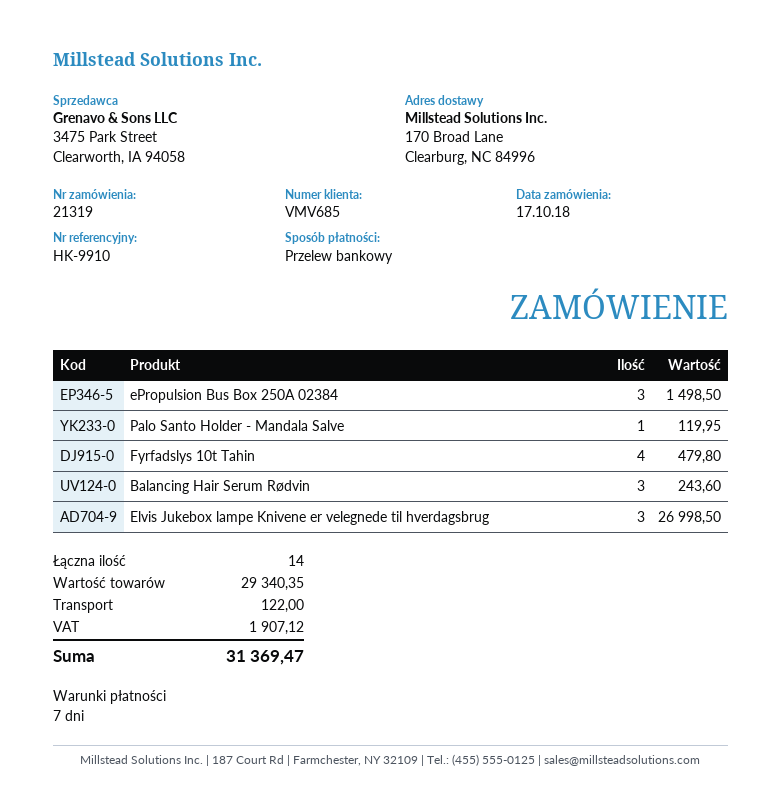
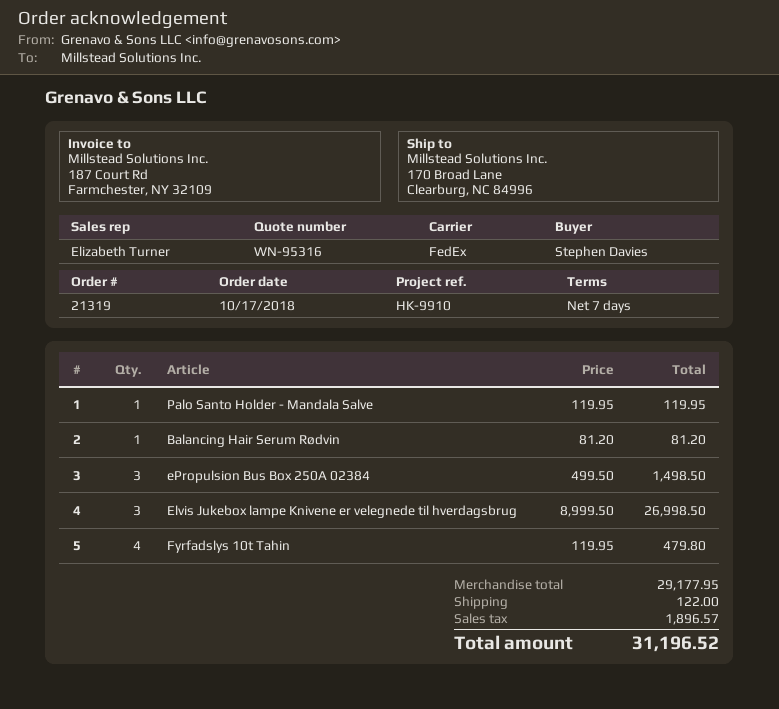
Balancing Hair Serum Rødvin: 3 for 243.60 -> 1 for 81.20
subtotal: 29340.35 -> 29177.95
tax: 1907.12 -> 1896.57
total: 31369.47 -> 31196.52

